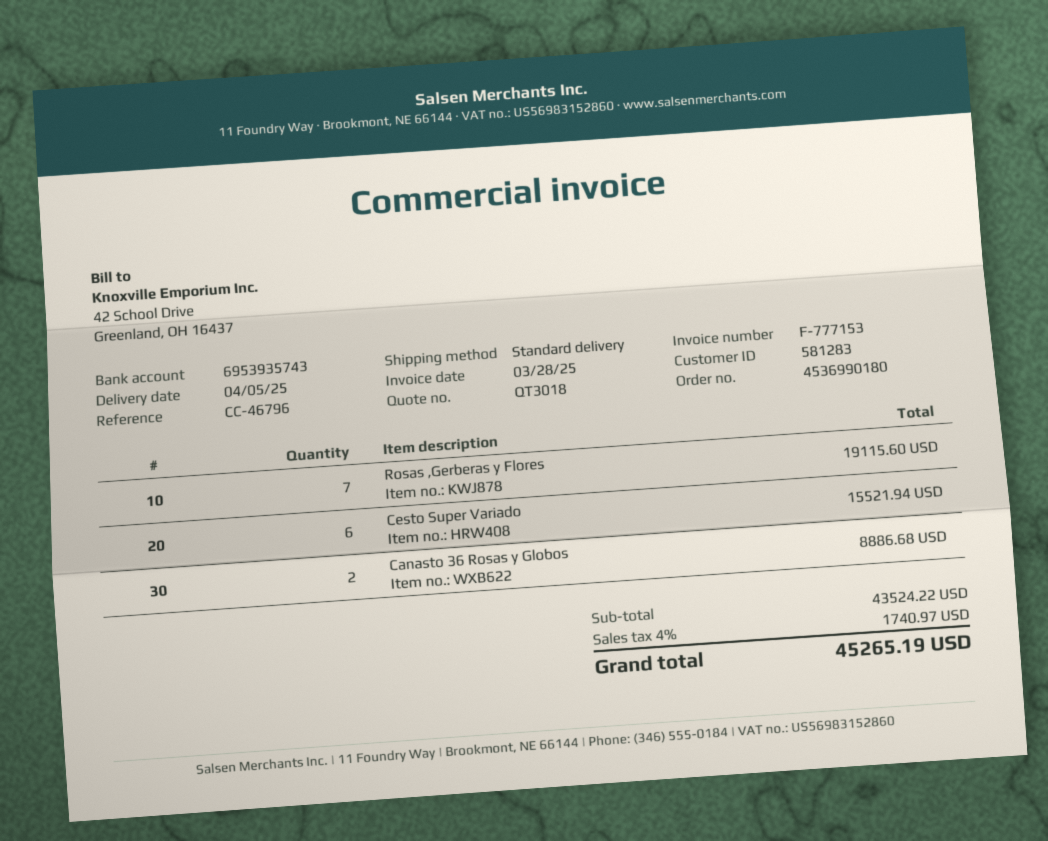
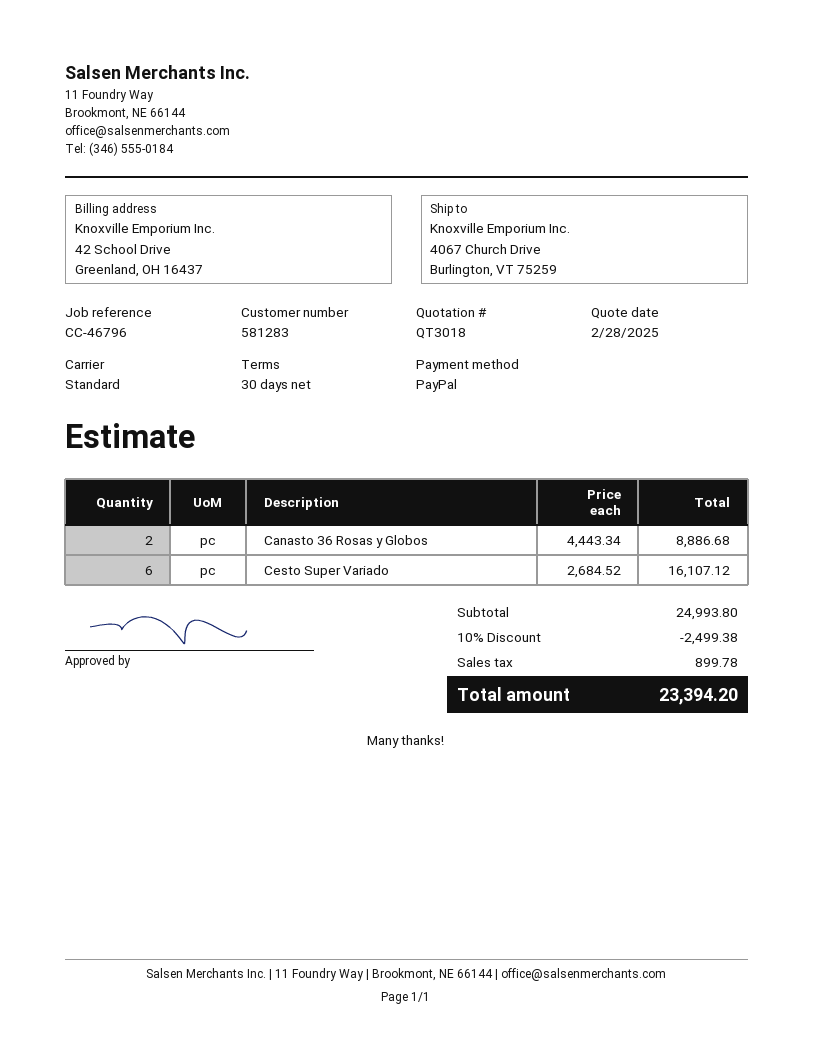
Rosas ,Gerberas y Flores: 7 for 19115.60 -> none
Cesto Super Variado: 6 for 15521.94 -> 6 for 16107.12
subtotal: 43524.22 -> 24993.80
discount: none -> 10% = 2499.38
tax: 1740.97 -> 899.78
total: 45265.19 -> 23394.20

